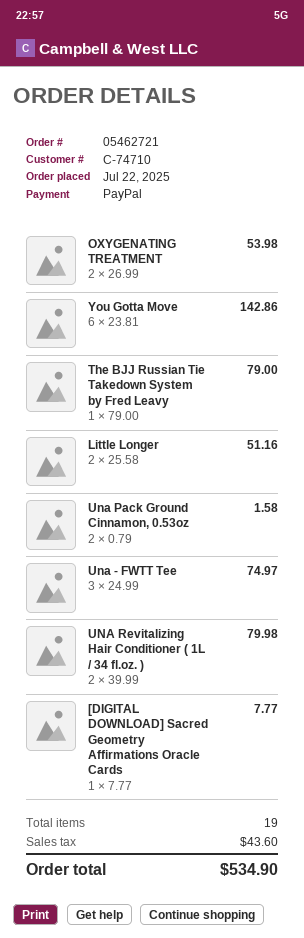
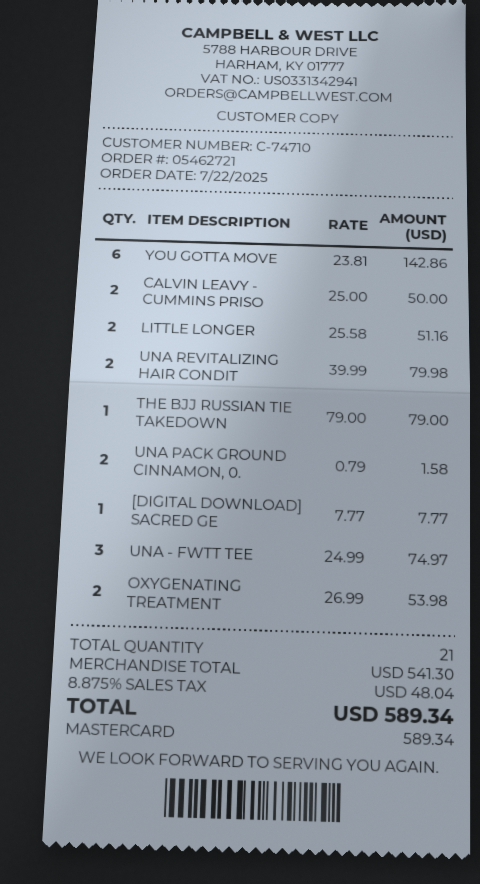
payment method: PayPal -> Mastercard
CALVIN LEAVY - CUMMINS PRISO: none -> 2 x 25.00 = 50.00
total quantity: 19 -> 21
tax: 43.60 -> 48.04
total: 534.90 -> 589.34

